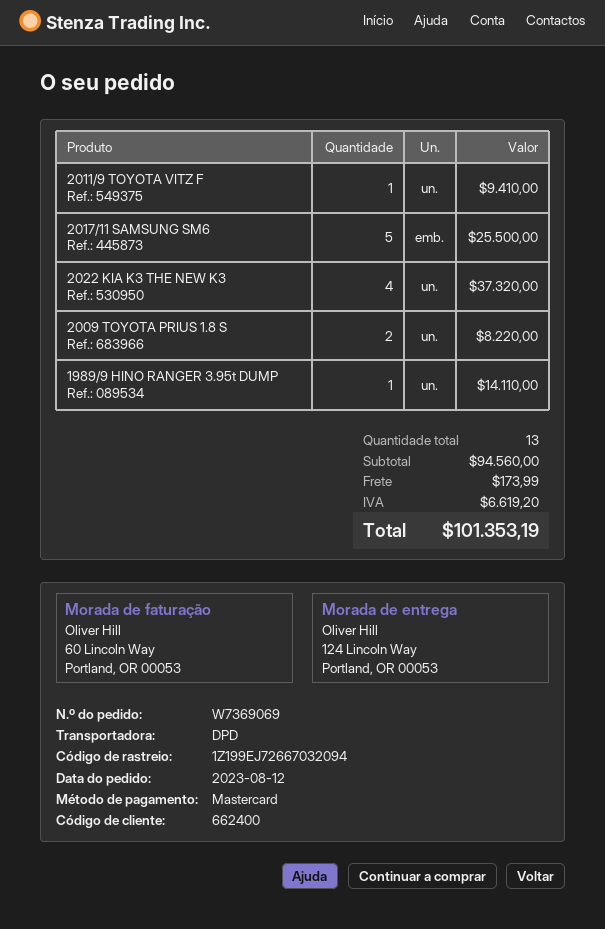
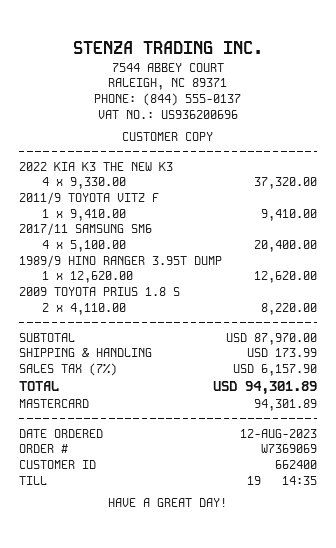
2017/11 SAMSUNG SM6: 5 for 25500.00 -> 4 for 20400.00
1989/9 HINO RANGER 3.95t DUMP: 1 for 14110.00 -> 1 for 12620.00
subtotal: 94560.00 -> 87970.00
tax: 6619.20 -> 6157.90
total: 101353.19 -> 94301.89

